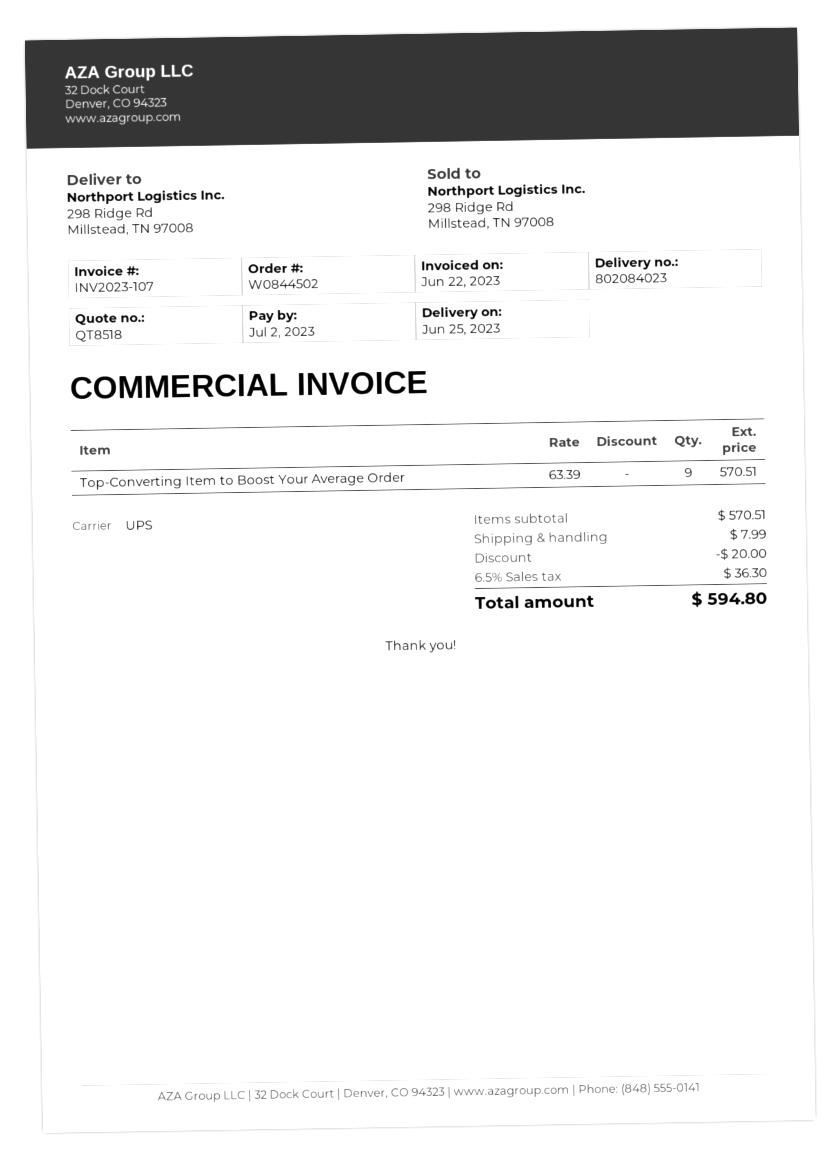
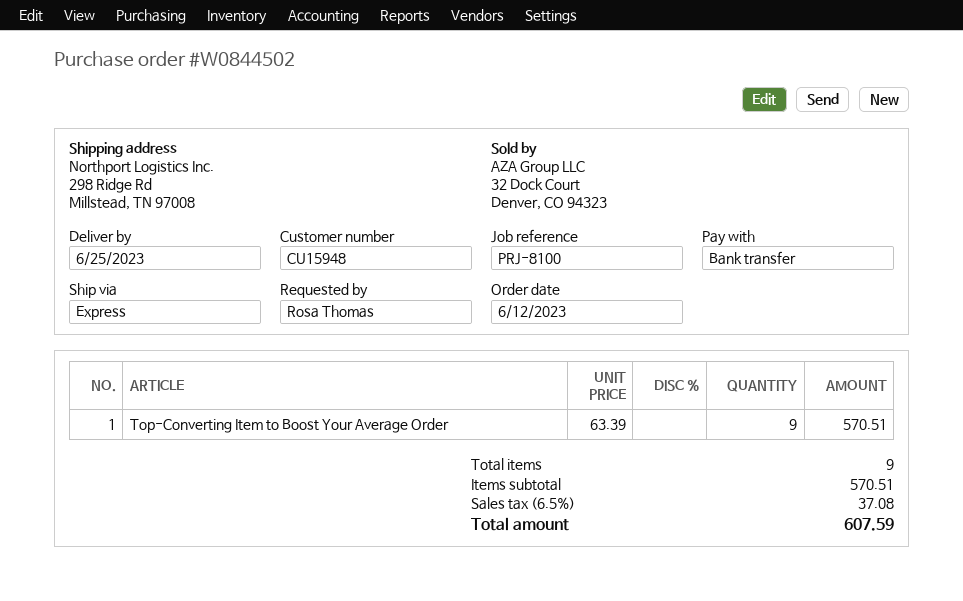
shipping method: UPS -> express
discount: 20.00 -> none
shipping: 7.99 -> none
tax: 6.5% = 36.30 -> 6.5% = 37.08
total: 594.80 -> 607.59

